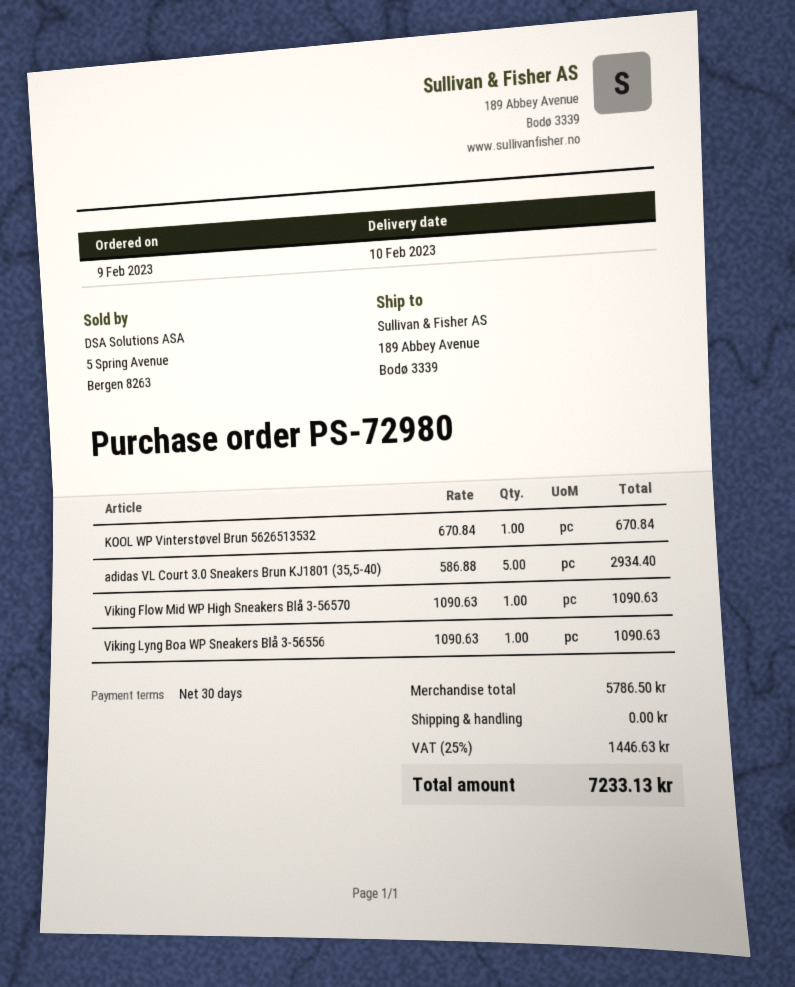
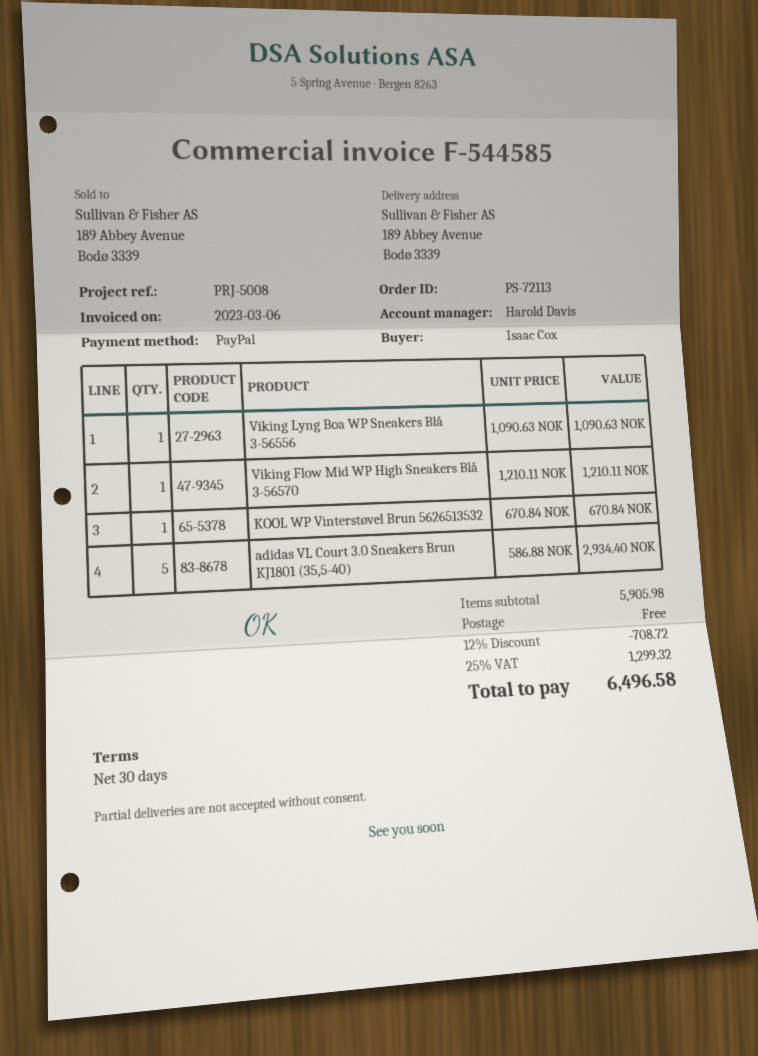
order number: PS-72980 -> PS-72113
Viking Flow Mid WP High Sneakers Blå 3-56570: 1 x 1090.63 = 1090.63 -> 1 x 1210.11 = 1210.11
subtotal: 5786.50 -> 5905.98
discount: none -> 12% = 708.72
tax: 25% = 1446.63 -> 25% = 1299.32
total: 7233.13 -> 6496.58

